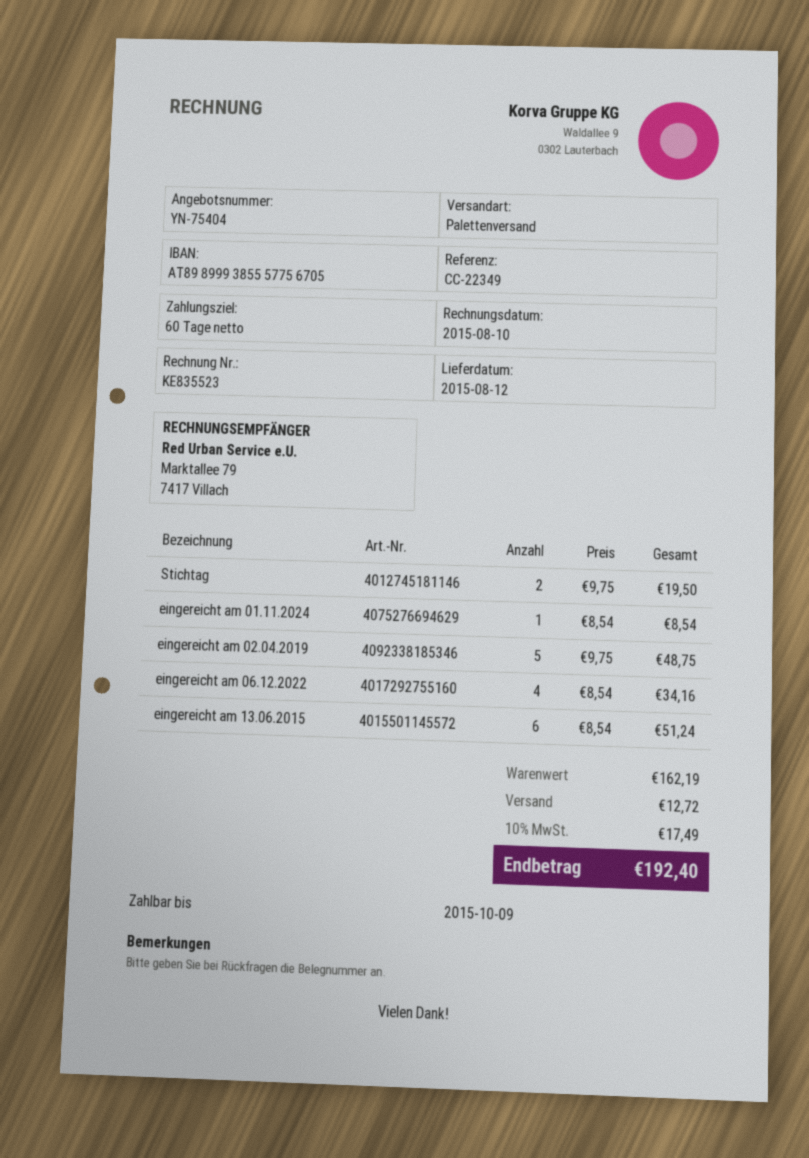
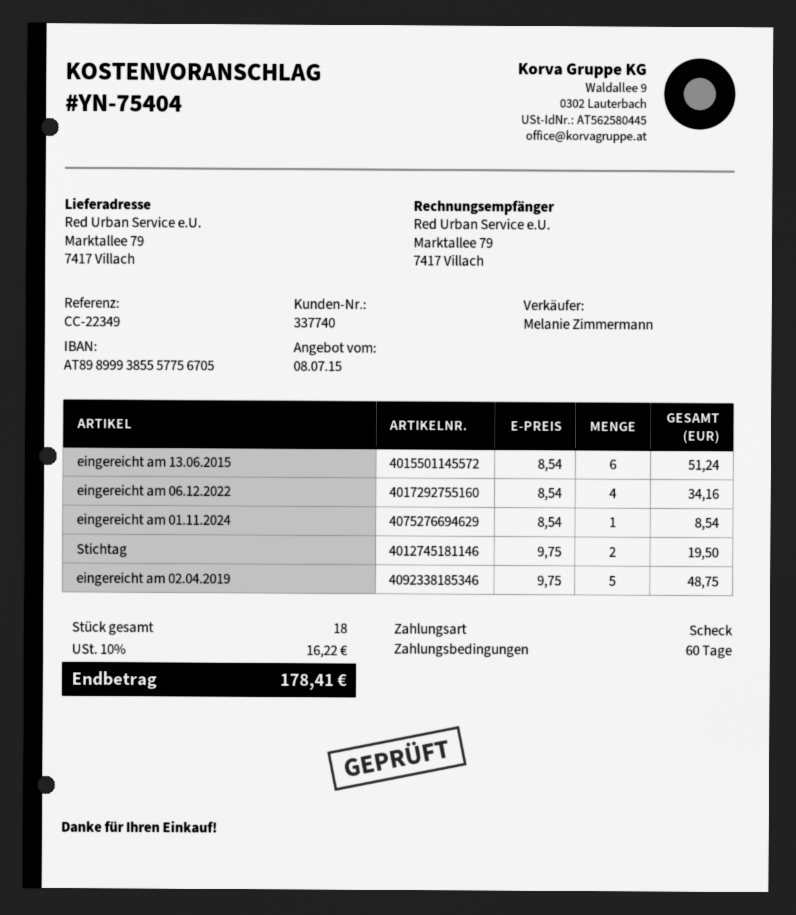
shipping: 12.72 -> none
tax: 10% = 17.49 -> 10% = 16.22
total: 192.40 -> 178.41

